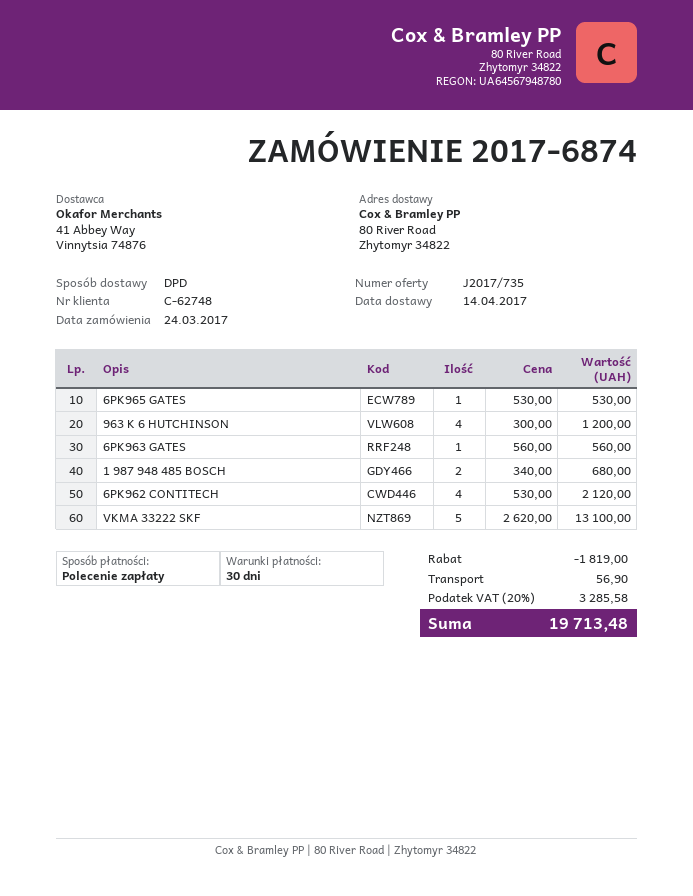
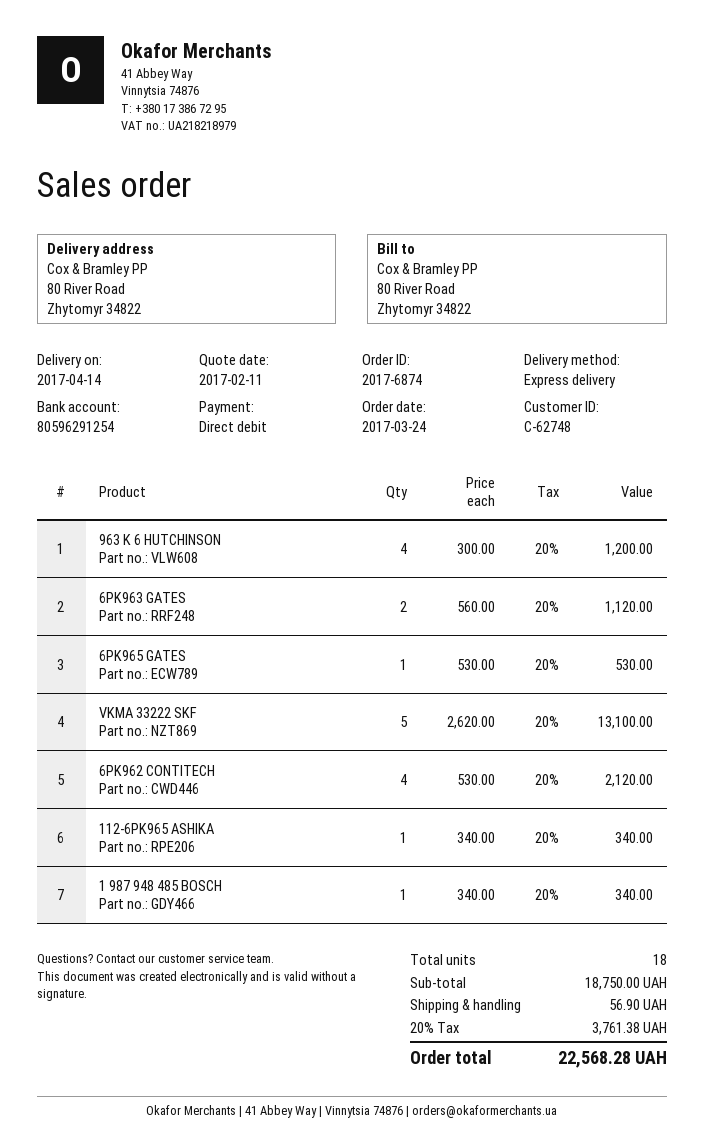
shipping method: DPD -> express
6PK963 GATES: 1 x 560.00 = 560.00 -> 2 x 560.00 = 1120.00
1 987 948 485 BOSCH: 2 x 340.00 = 680.00 -> 1 x 340.00 = 340.00
112-6PK965 ASHIKA: none -> 1 x 340.00 = 340.00
discount: 1819.00 -> none
tax: 20% = 3285.58 -> 20% = 3761.38
total: 19713.48 -> 22568.28

